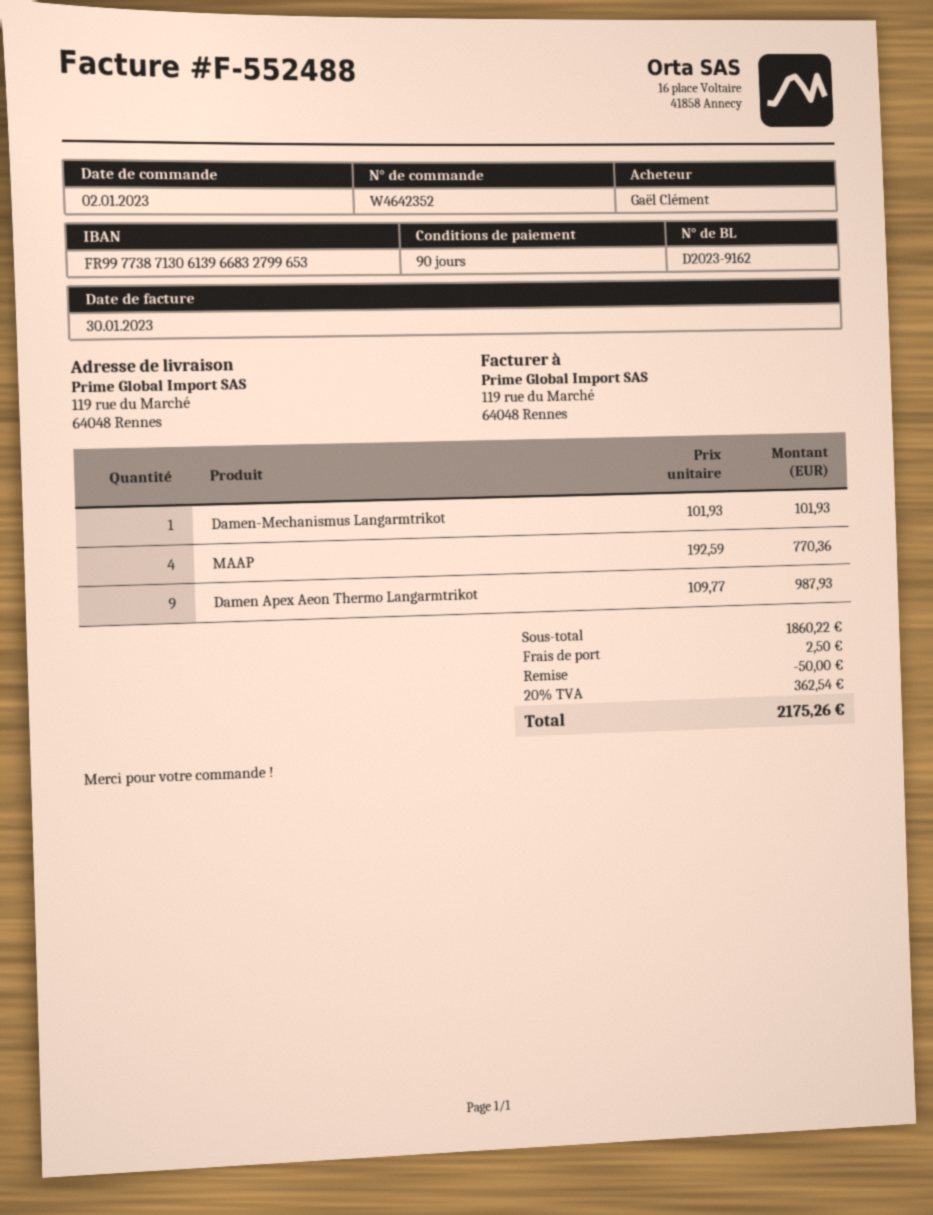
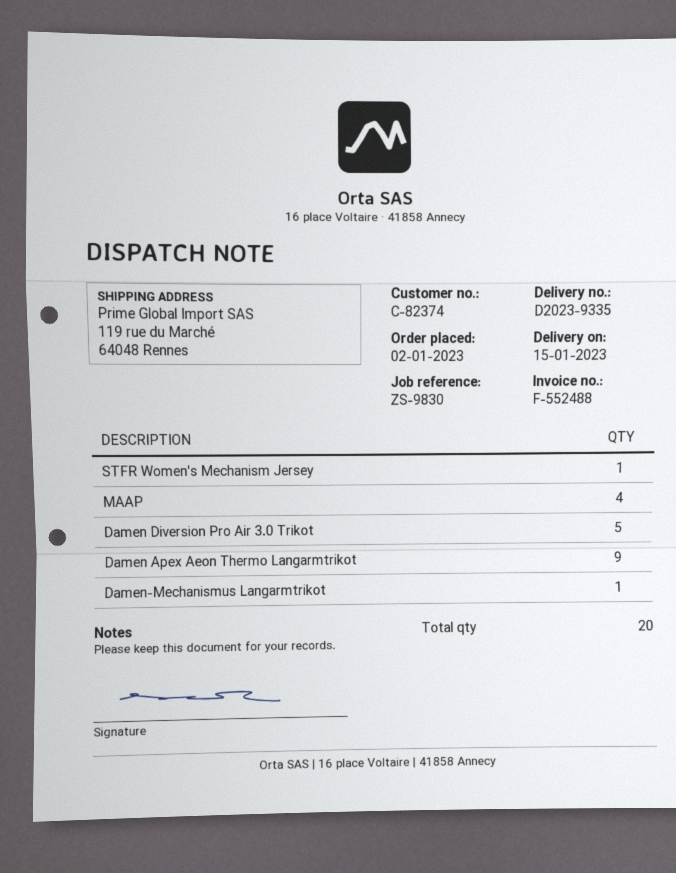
delivery note number: D2023-9162 -> D2023-9335
STFR Women's Mechanism Jersey: none -> 1
Damen Diversion Pro Air 3.0 Trikot: none -> 5

